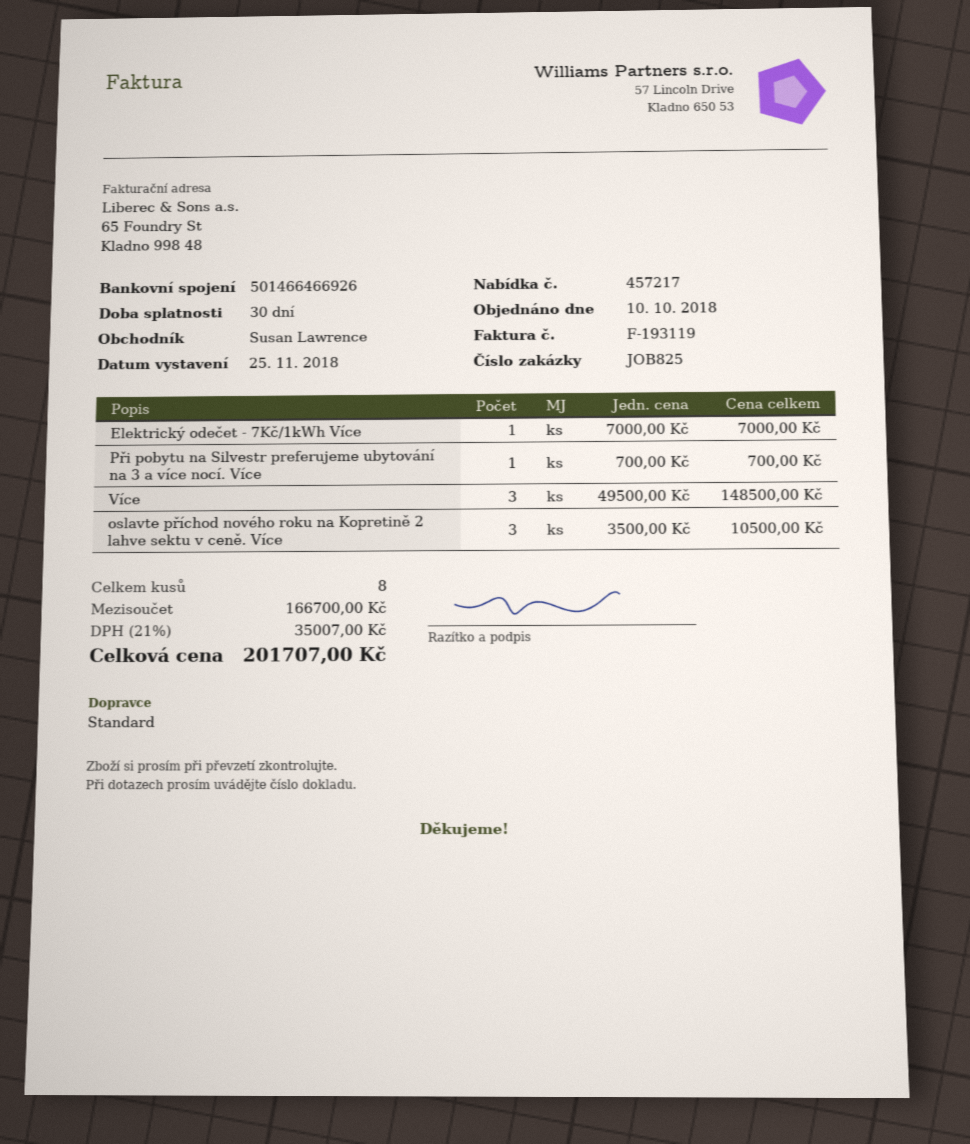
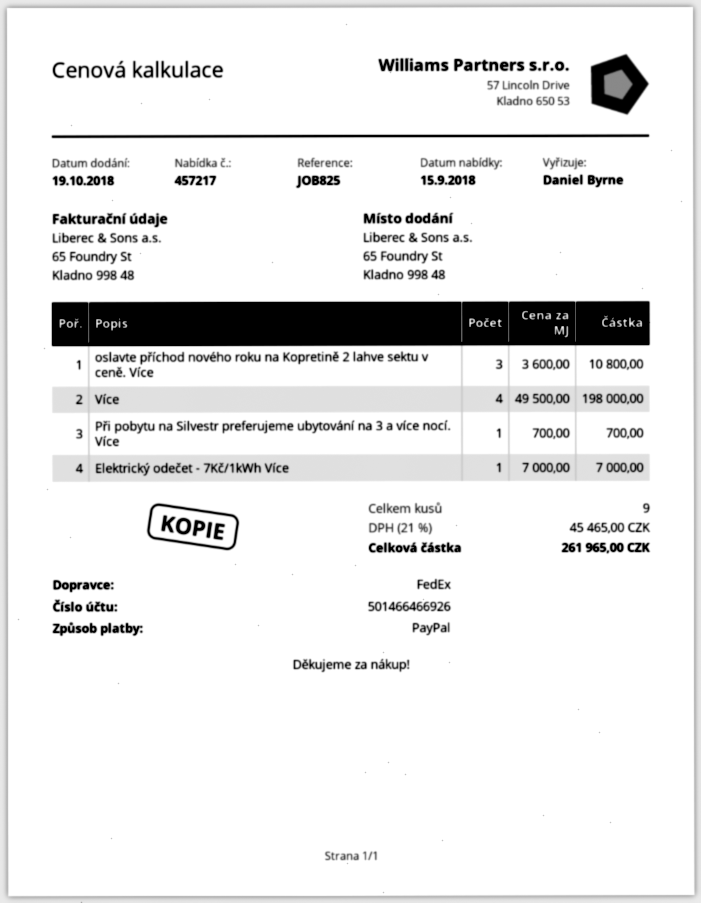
sales rep: Susan Lawrence -> Daniel Byrne
shipping method: standard -> FedEx
Více: 3 x 49500.00 = 148500.00 -> 4 x 49500.00 = 198000.00
oslavte příchod nového roku na Kopretině 2 lahve sektu v ceně. Více: 3 x 3500.00 = 10500.00 -> 3 x 3600.00 = 10800.00
total quantity: 8 -> 9
tax: 21% = 35007.00 -> 21% = 45465.00
total: 201707.00 -> 261965.00

